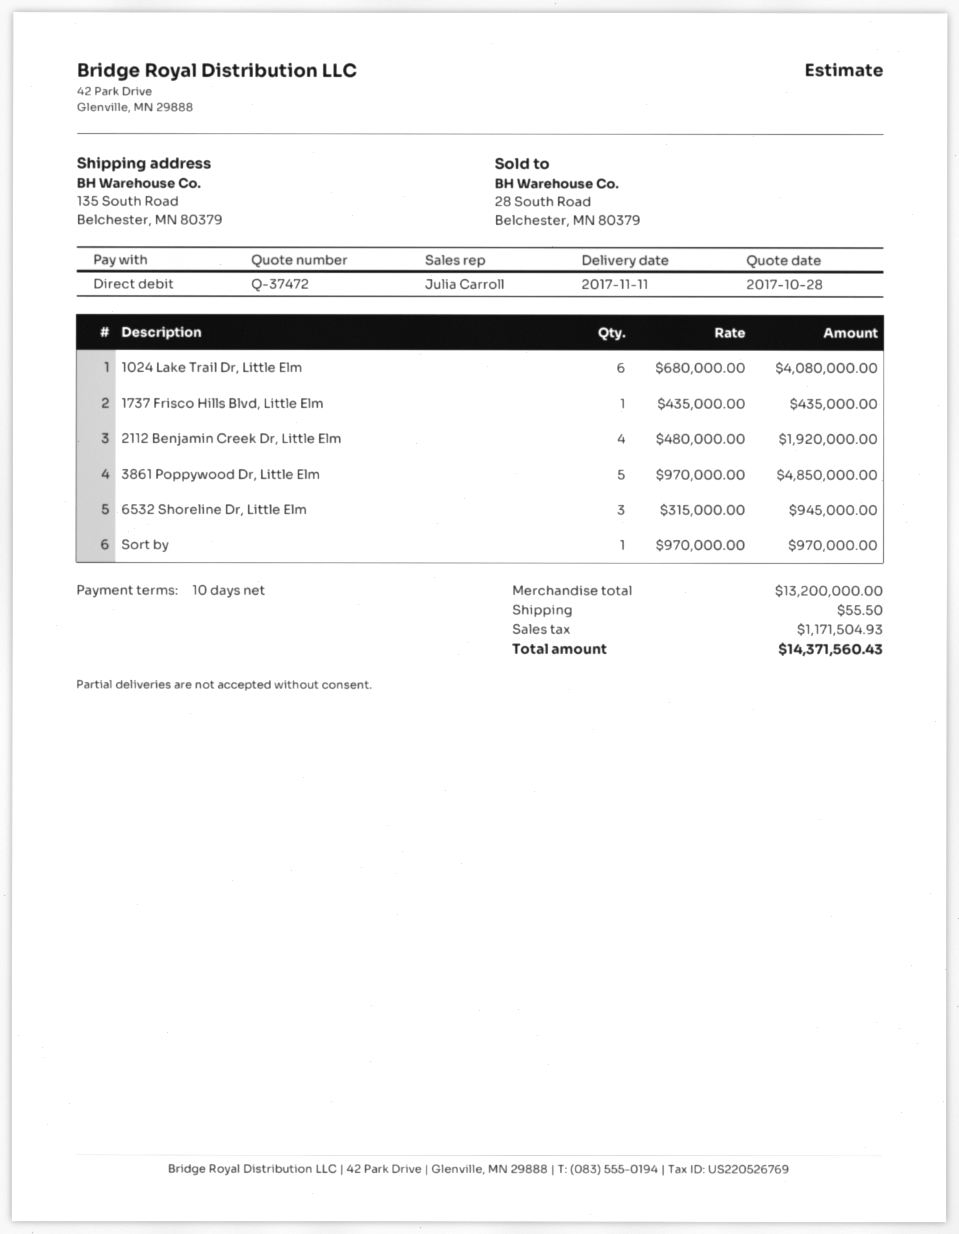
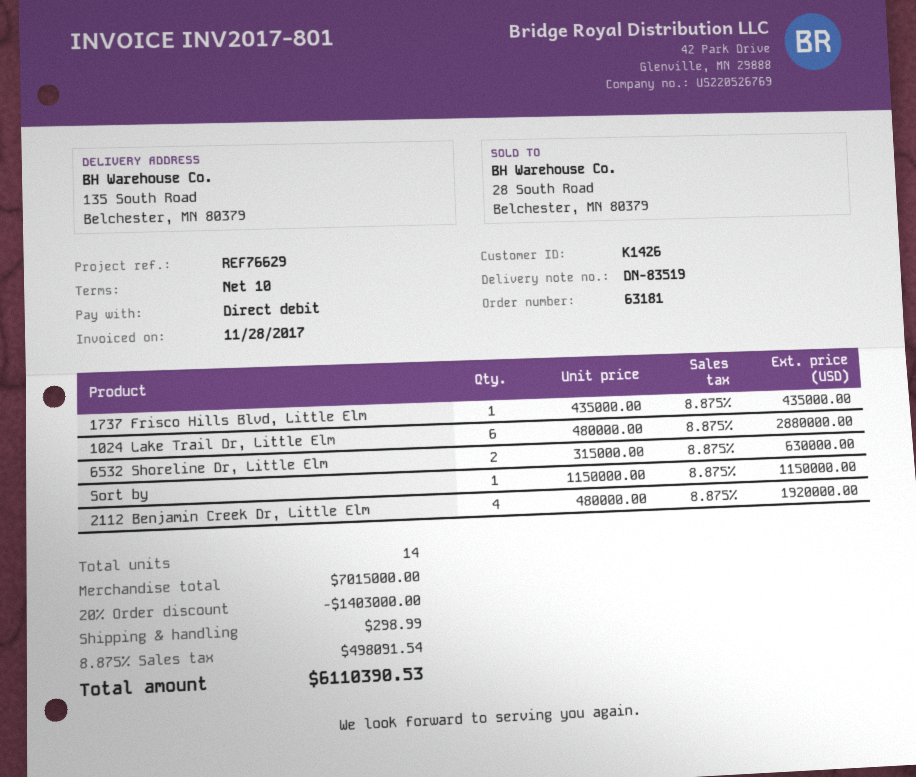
1024 Lake Trail Dr, Little Elm: 6 x 680000.00 = 4080000.00 -> 6 x 480000.00 = 2880000.00
3861 Poppywood Dr, Little Elm: 5 x 970000.00 = 4850000.00 -> none
6532 Shoreline Dr, Little Elm: 3 x 315000.00 = 945000.00 -> 2 x 315000.00 = 630000.00
Sort by: 1 x 970000.00 = 970000.00 -> 1 x 1150000.00 = 1150000.00
subtotal: 13200000.00 -> 7015000.00
discount: none -> 20% = 1403000.00
shipping: 55.50 -> 298.99
tax: 1171504.93 -> 498091.54
total: 14371560.43 -> 6110390.53

